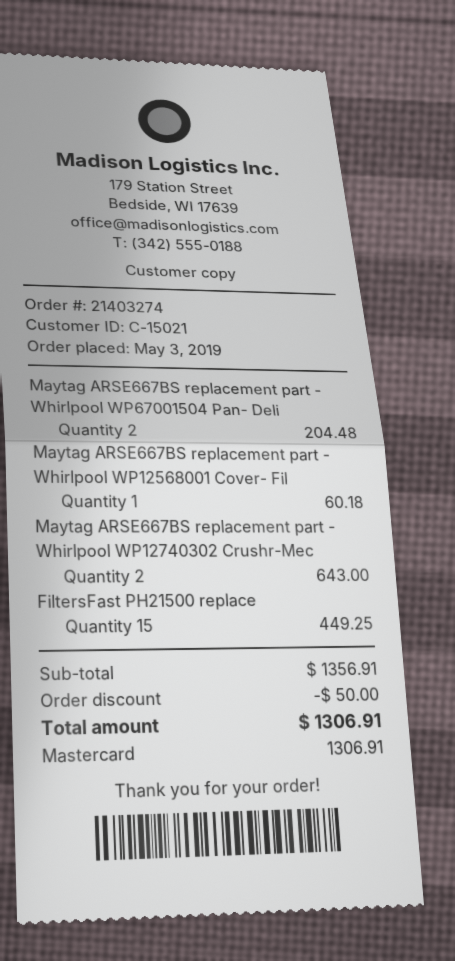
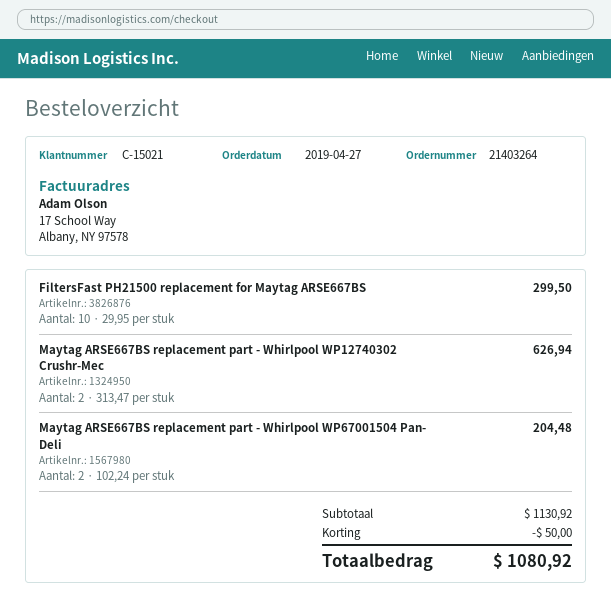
order number: 21403274 -> 21403264
order date: 2019-05-03 -> 2019-04-27
Maytag ARSE667BS replacement part - Whirlpool WP12568001 Cover- Fil: 1 for 60.18 -> none
Maytag ARSE667BS replacement part - Whirlpool WP12740302 Crushr-Mec: 2 for 643.00 -> 2 for 626.94
FiltersFast PH21500 replace: 15 for 449.25 -> 10 for 299.50
subtotal: 1356.91 -> 1130.92
total: 1306.91 -> 1080.92

